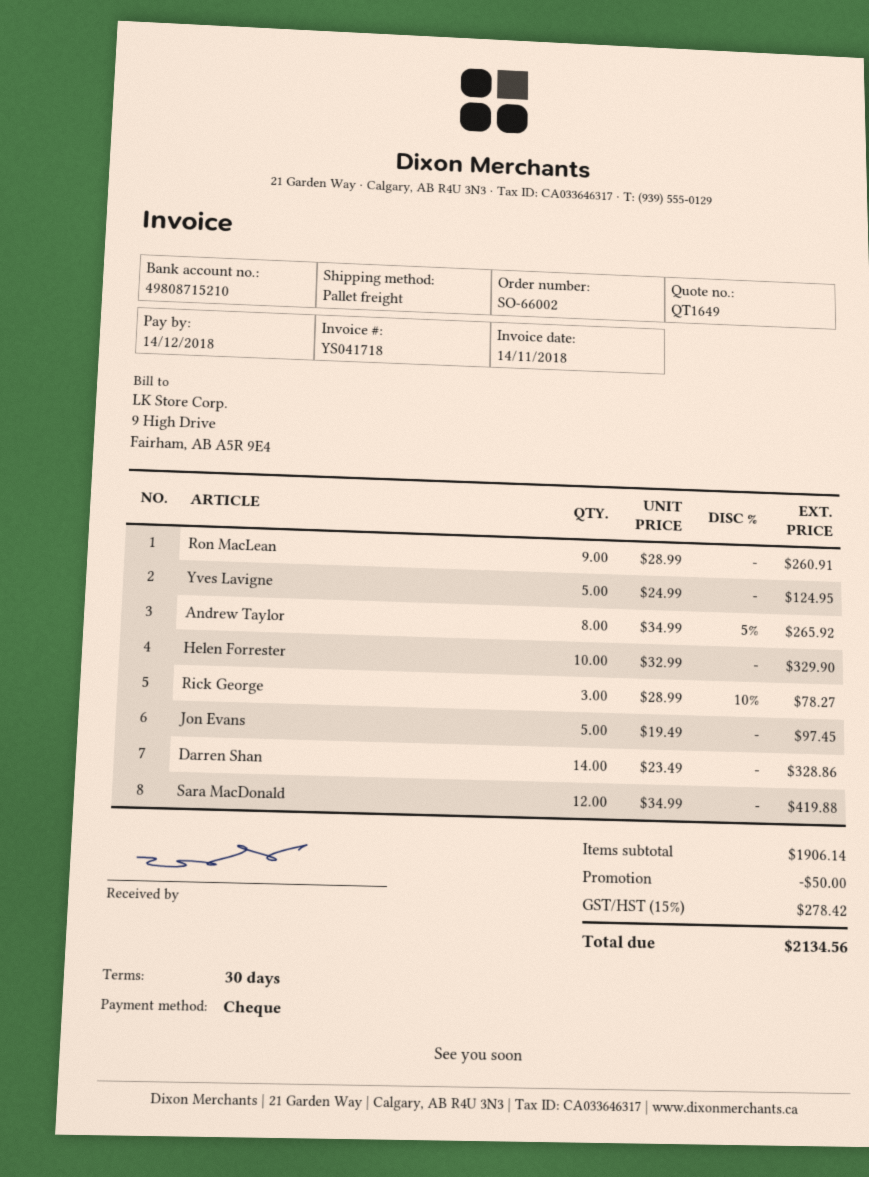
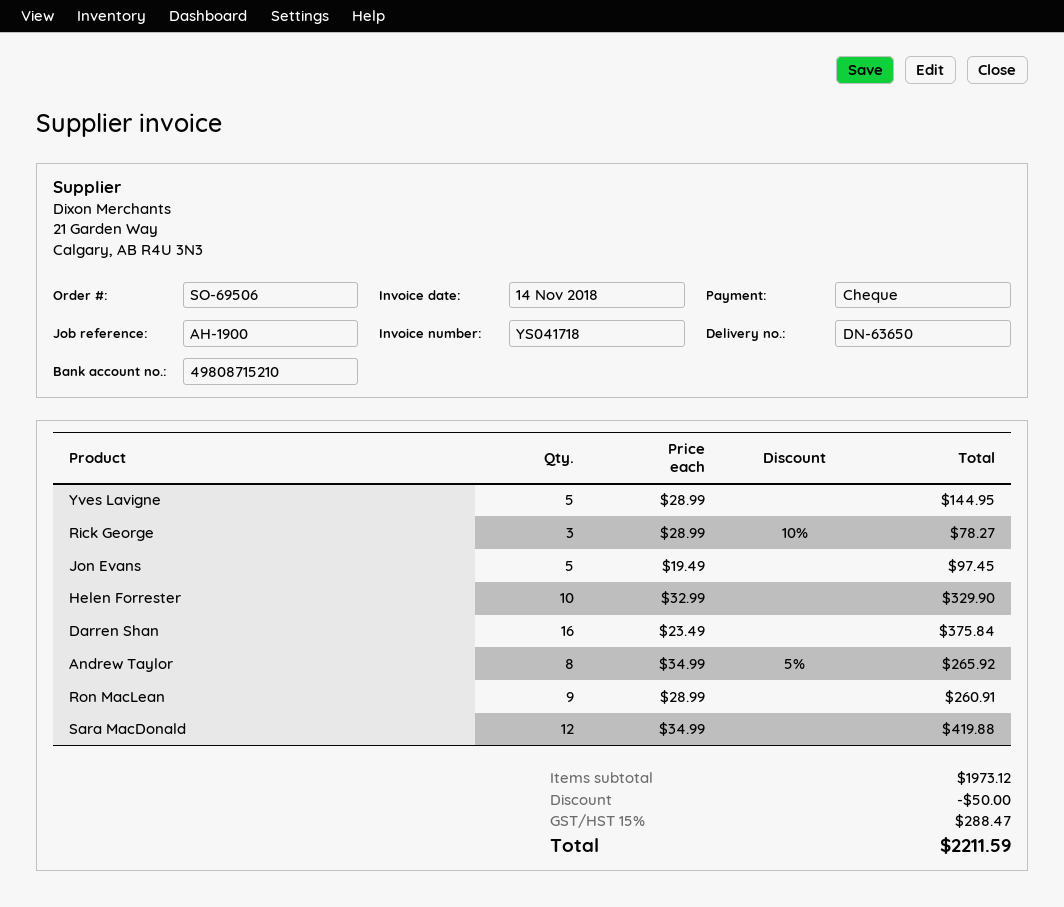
order number: SO-66002 -> SO-69506
Yves Lavigne: 5 x 24.99 = 124.95 -> 5 x 28.99 = 144.95
Darren Shan: 14 x 23.49 = 328.86 -> 16 x 23.49 = 375.84
subtotal: 1906.14 -> 1973.12
tax: 15% = 278.42 -> 15% = 288.47
total: 2134.56 -> 2211.59

